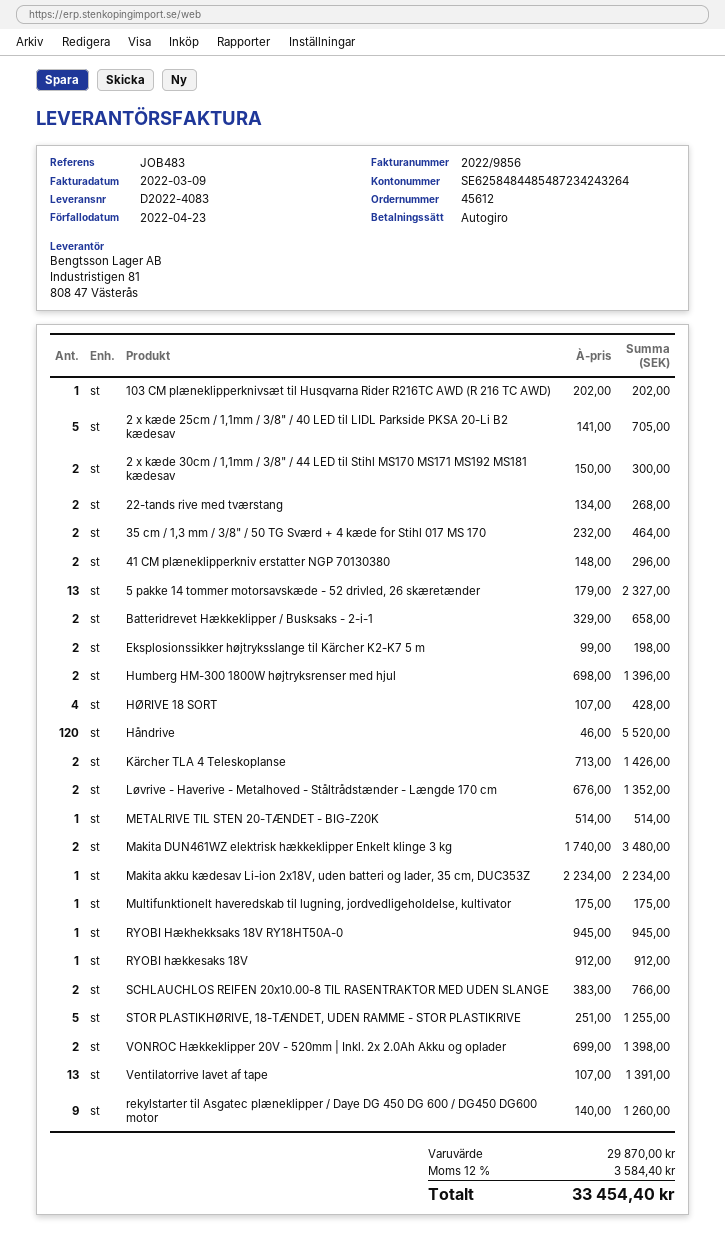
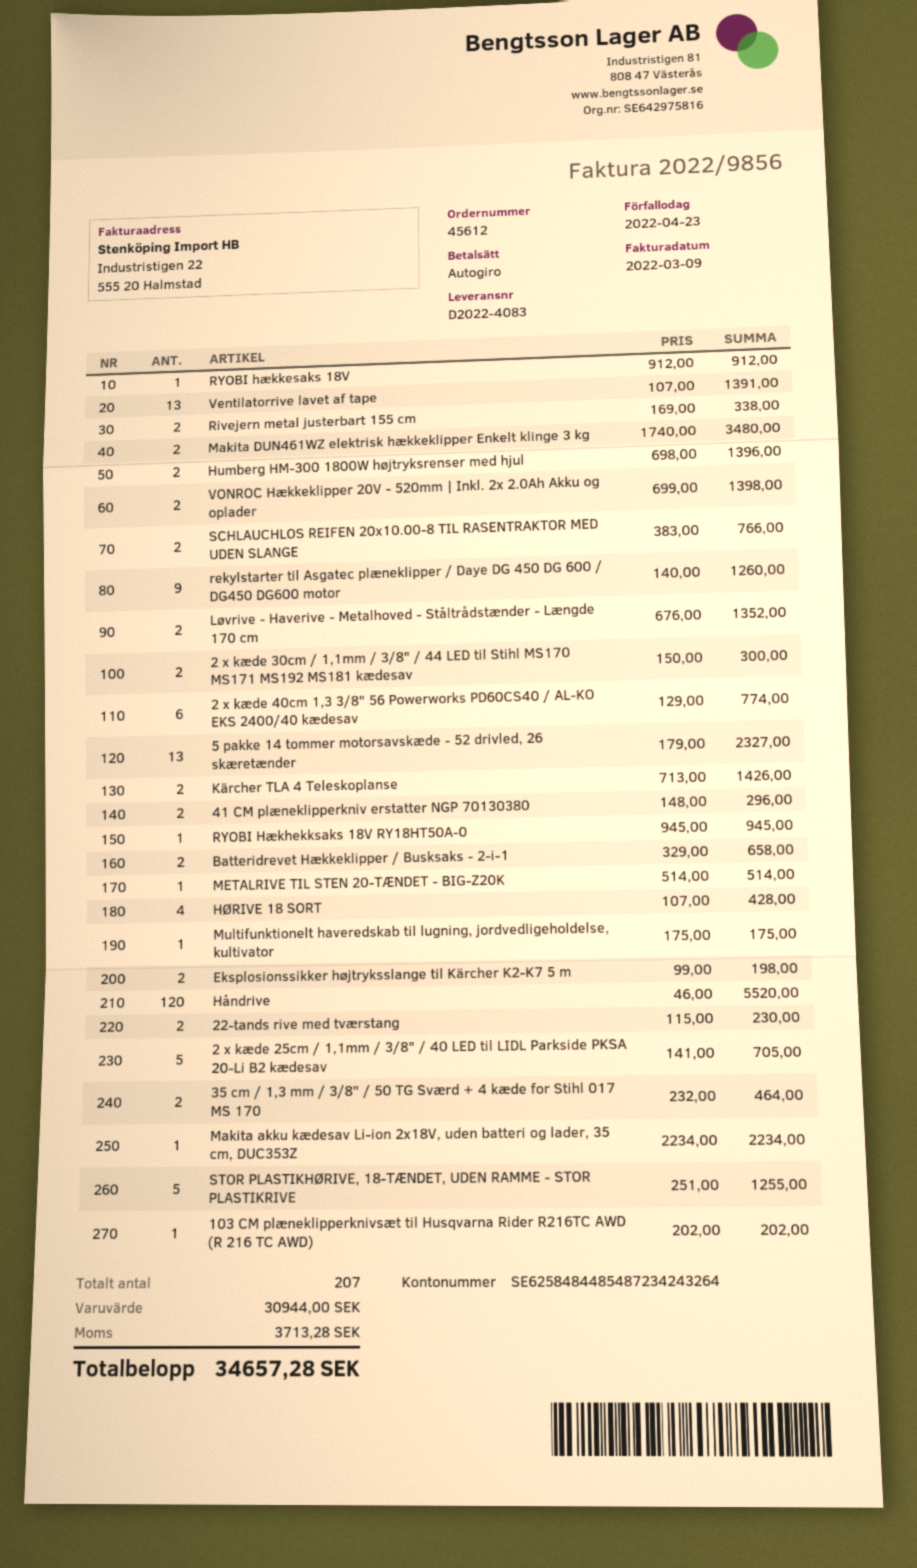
22-tands rive med tværstang: 2 x 134.00 = 268.00 -> 2 x 115.00 = 230.00
Rivejern metal justerbart 155 cm: none -> 2 x 169.00 = 338.00
2 x kæde 40cm 1,3 3/8" 56 Powerworks PD60CS40 / AL-KO EKS 2400/40 kædesav: none -> 6 x 129.00 = 774.00
subtotal: 29870.00 -> 30944.00
tax: 3584.40 -> 3713.28
total: 33454.40 -> 34657.28

